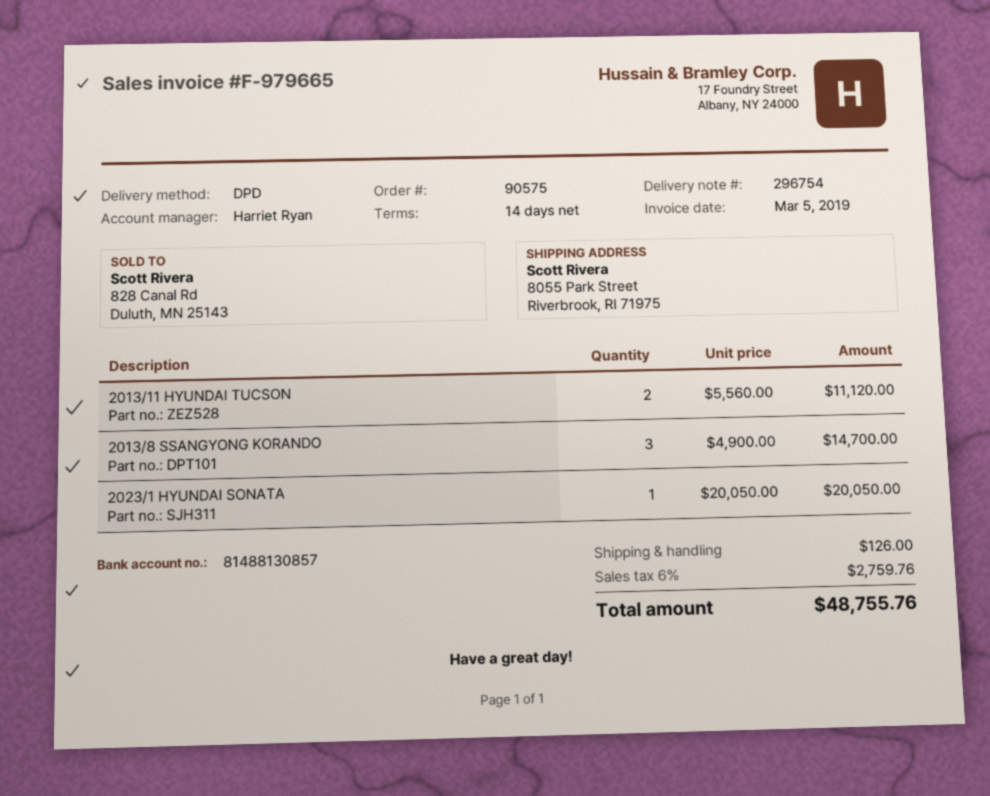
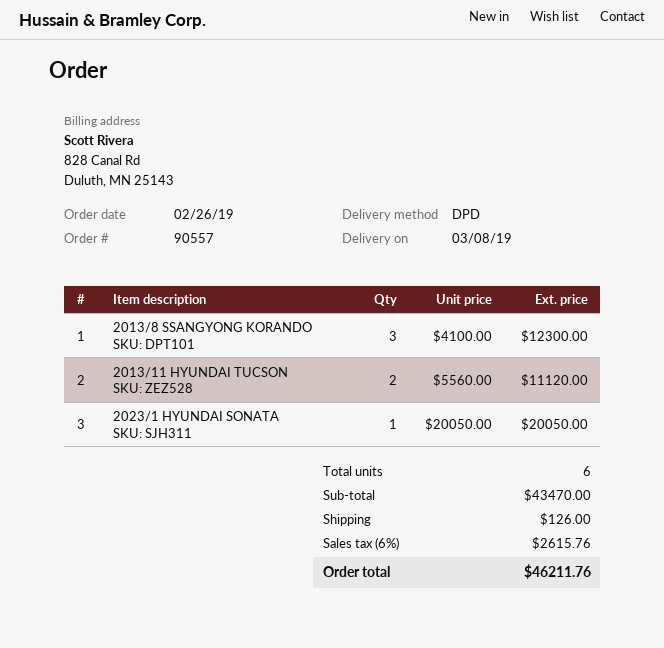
order number: 90575 -> 90557
2013/8 SSANGYONG KORANDO: 3 x 4900.00 = 14700.00 -> 3 x 4100.00 = 12300.00
tax: 6% = 2759.76 -> 6% = 2615.76
total: 48755.76 -> 46211.76

